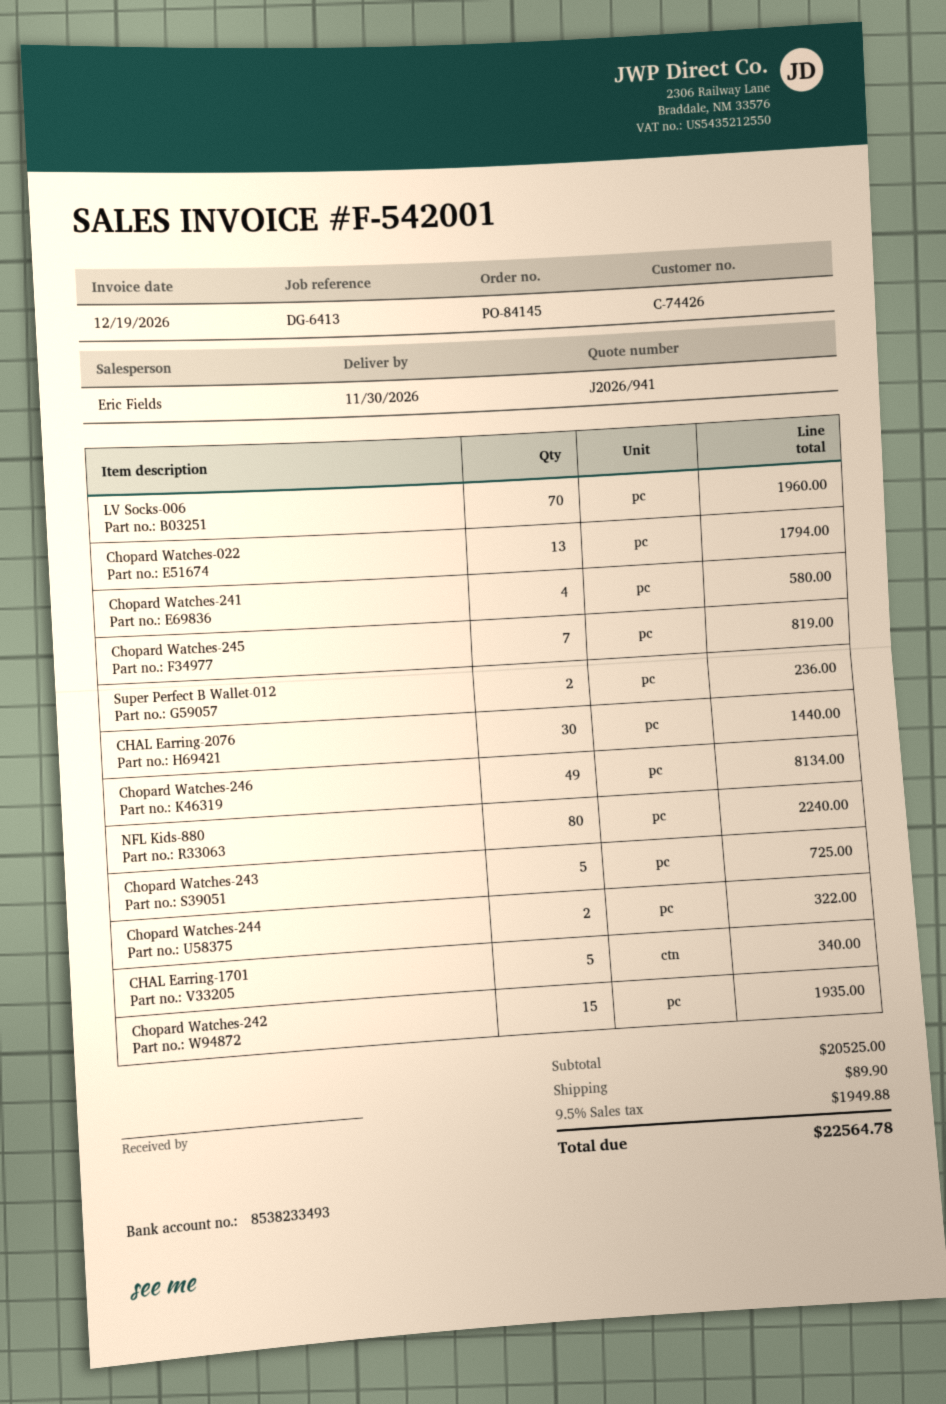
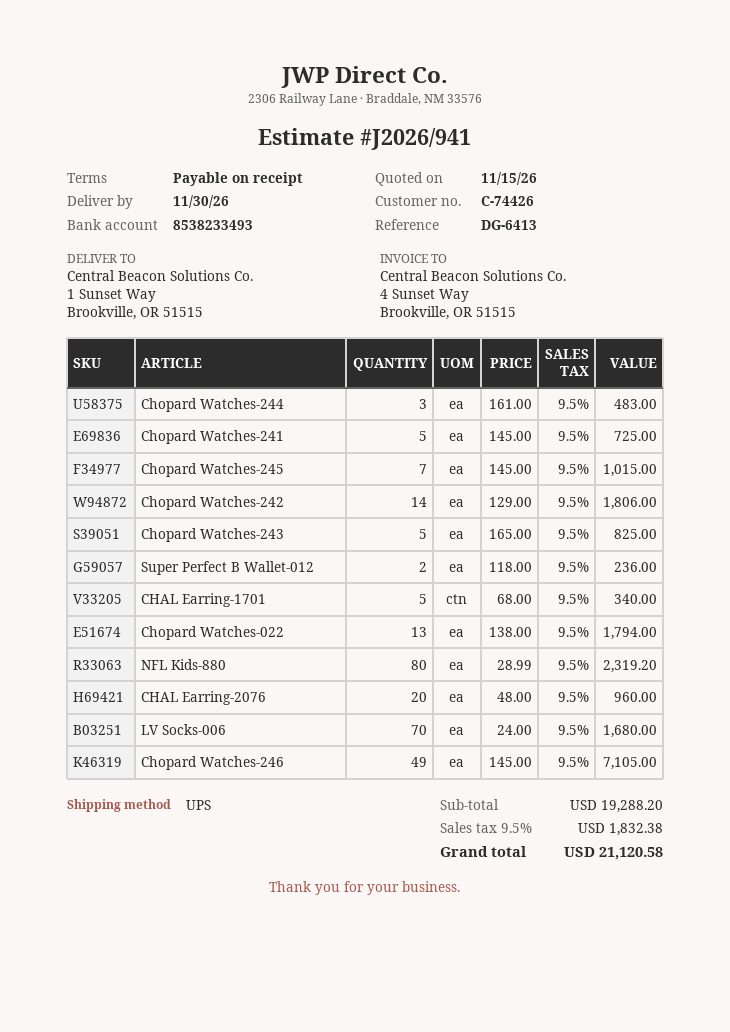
LV Socks-006: 70 for 1960.00 -> 70 for 1680.00
Chopard Watches-241: 4 for 580.00 -> 5 for 725.00
Chopard Watches-245: 7 for 819.00 -> 7 for 1015.00
CHAL Earring-2076: 30 for 1440.00 -> 20 for 960.00
Chopard Watches-246: 49 for 8134.00 -> 49 for 7105.00
NFL Kids-880: 80 for 2240.00 -> 80 for 2319.20
Chopard Watches-243: 5 for 725.00 -> 5 for 825.00
Chopard Watches-244: 2 for 322.00 -> 3 for 483.00
Chopard Watches-242: 15 for 1935.00 -> 14 for 1806.00
subtotal: 20525.00 -> 19288.20
shipping: 89.90 -> none
tax: 9.5% = 1949.88 -> 9.5% = 1832.38
total: 22564.78 -> 21120.58

